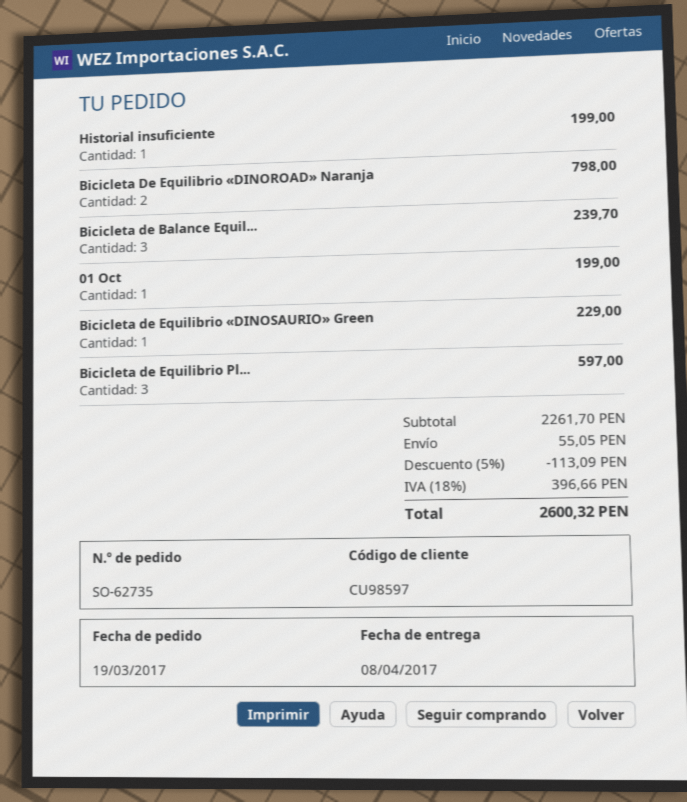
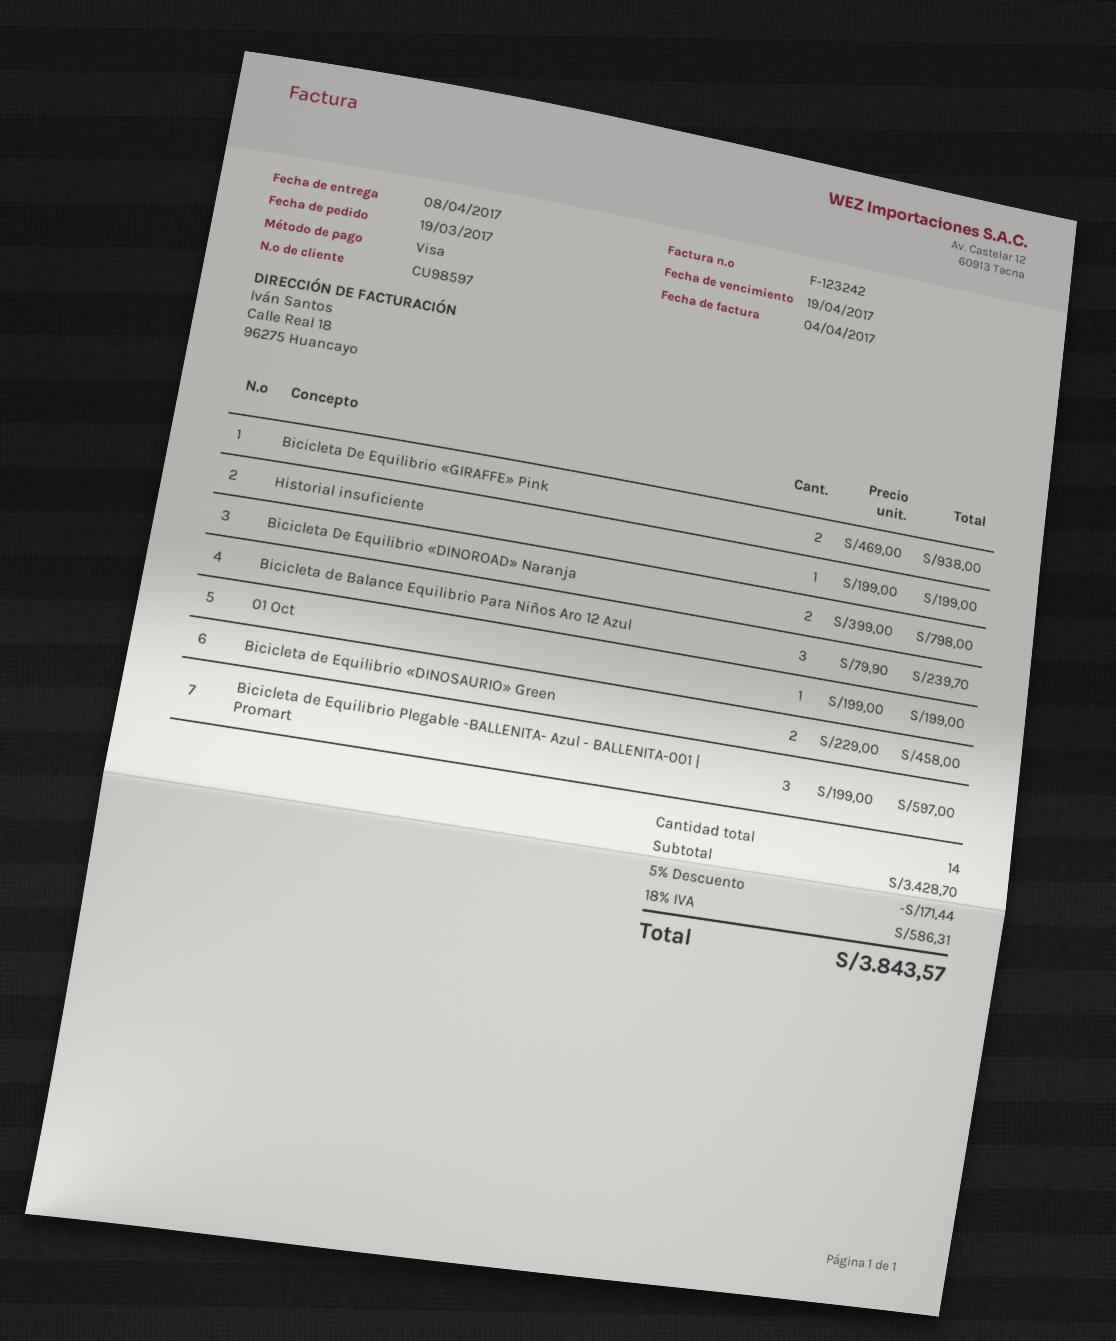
Bicicleta de Equilibrio «DINOSAURIO» Green: 1 for 229.00 -> 2 for 458.00
Bicicleta De Equilibrio «GIRAFFE» Pink: none -> 2 for 938.00
subtotal: 2261.70 -> 3428.70
discount: 5% = 113.09 -> 5% = 171.44
shipping: 55.05 -> none
tax: 18% = 396.66 -> 18% = 586.31
total: 2600.32 -> 3843.57

